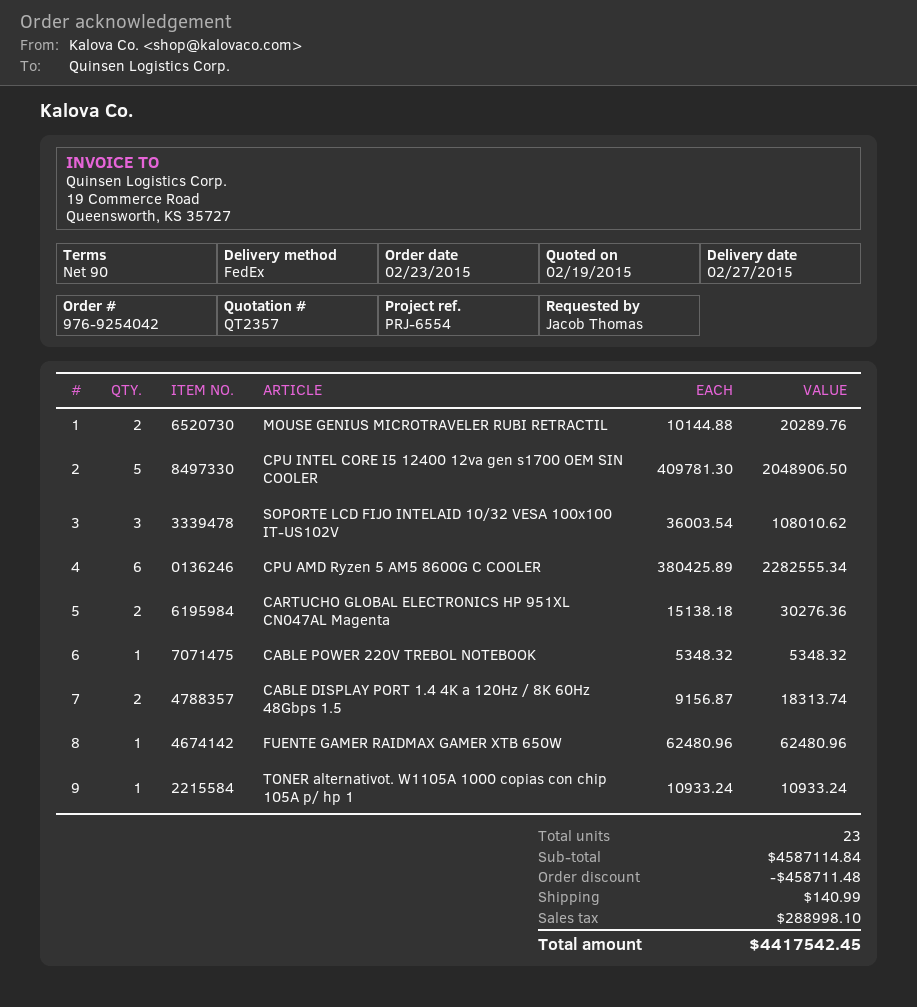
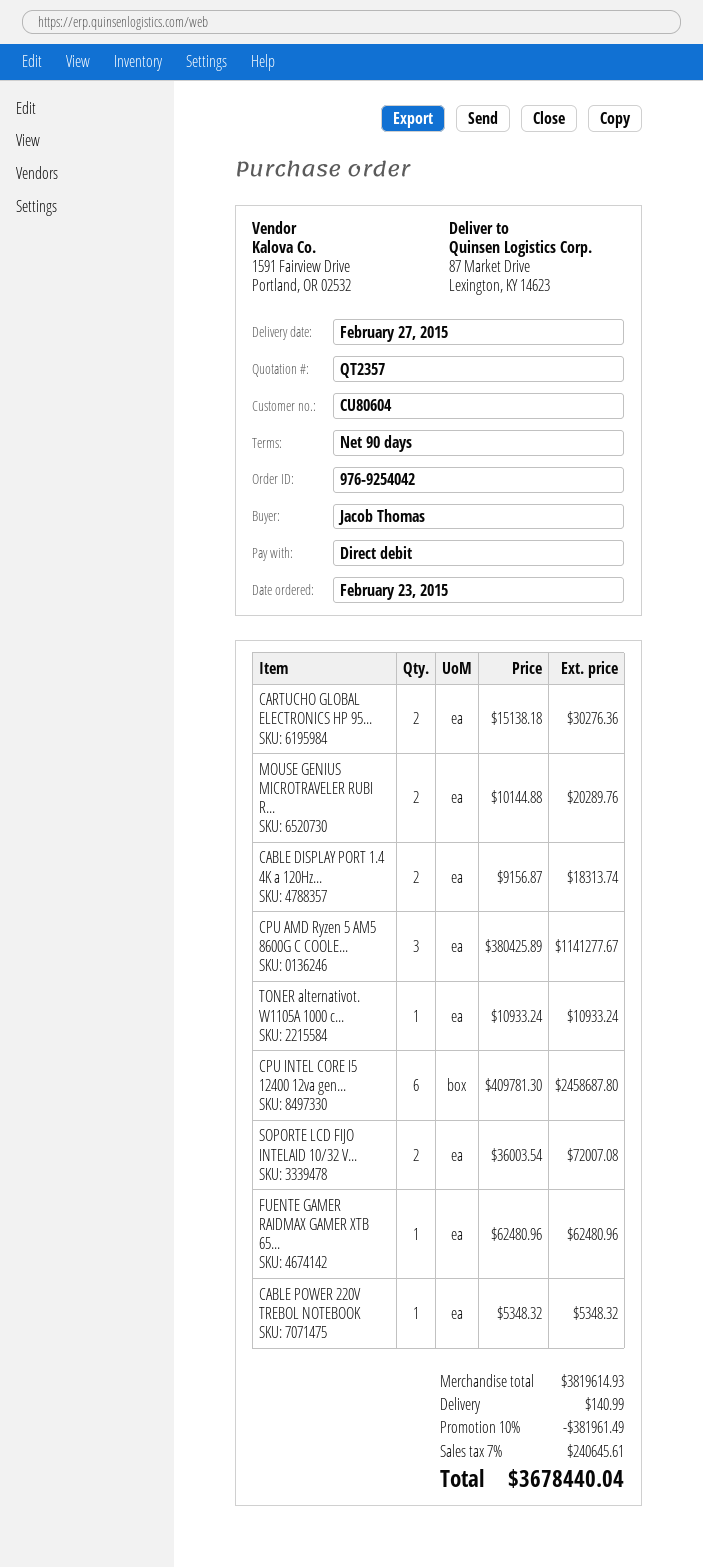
CPU INTEL CORE I5 12400 12va gen s1700 OEM SIN COOLER: 5 x 409781.30 = 2048906.50 -> 6 x 409781.30 = 2458687.80
SOPORTE LCD FIJO INTELAID 10/32 VESA 100x100 IT-US102V: 3 x 36003.54 = 108010.62 -> 2 x 36003.54 = 72007.08
CPU AMD Ryzen 5 AM5 8600G C COOLER: 6 x 380425.89 = 2282555.34 -> 3 x 380425.89 = 1141277.67
subtotal: 4587114.84 -> 3819614.93
discount: 458711.48 -> 381961.49
tax: 288998.10 -> 240645.61
total: 4417542.45 -> 3678440.04

